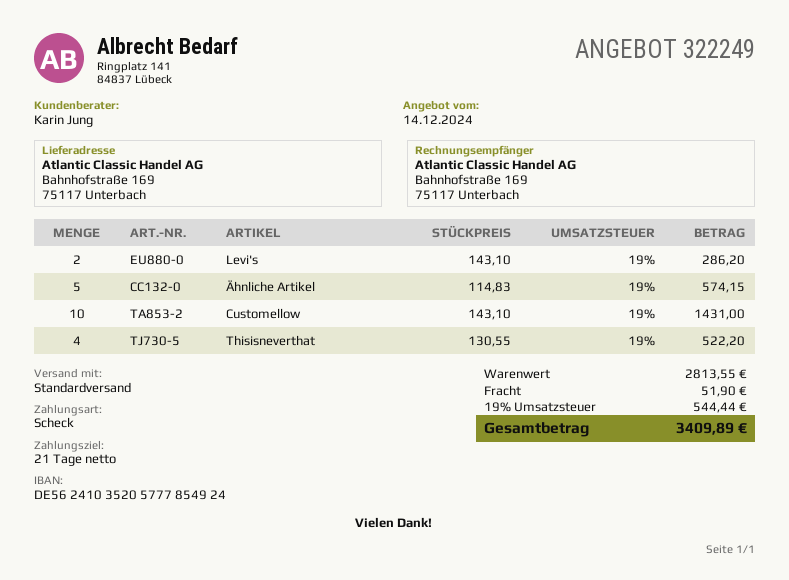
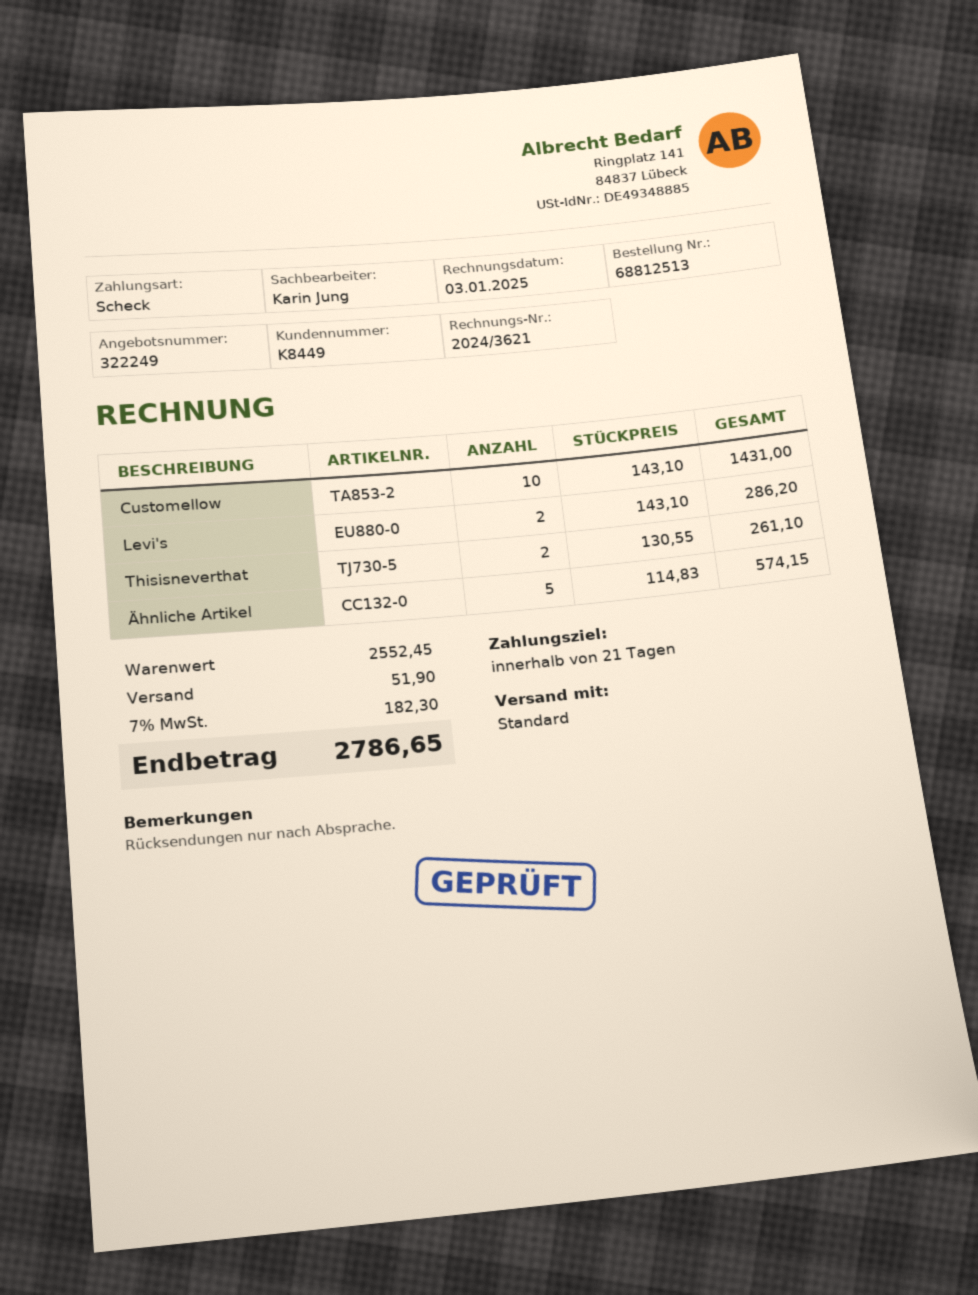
Thisisneverthat: 4 x 130.55 = 522.20 -> 2 x 130.55 = 261.10
subtotal: 2813.55 -> 2552.45
tax: 19% = 544.44 -> 7% = 182.30
total: 3409.89 -> 2786.65

